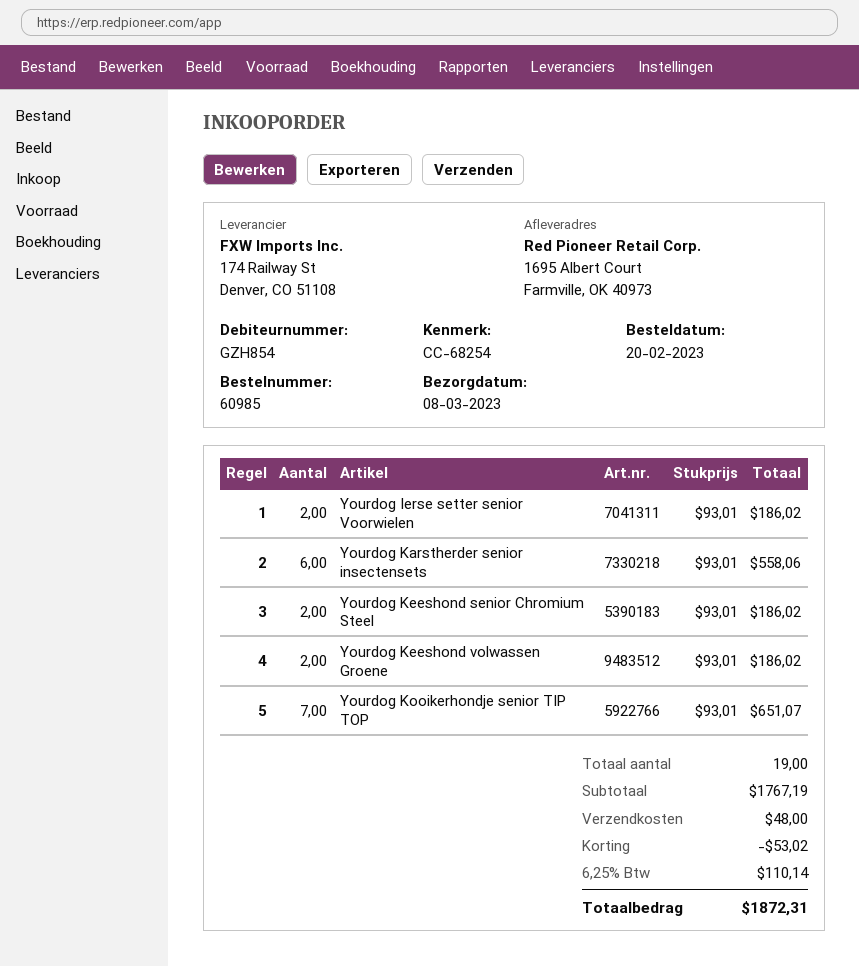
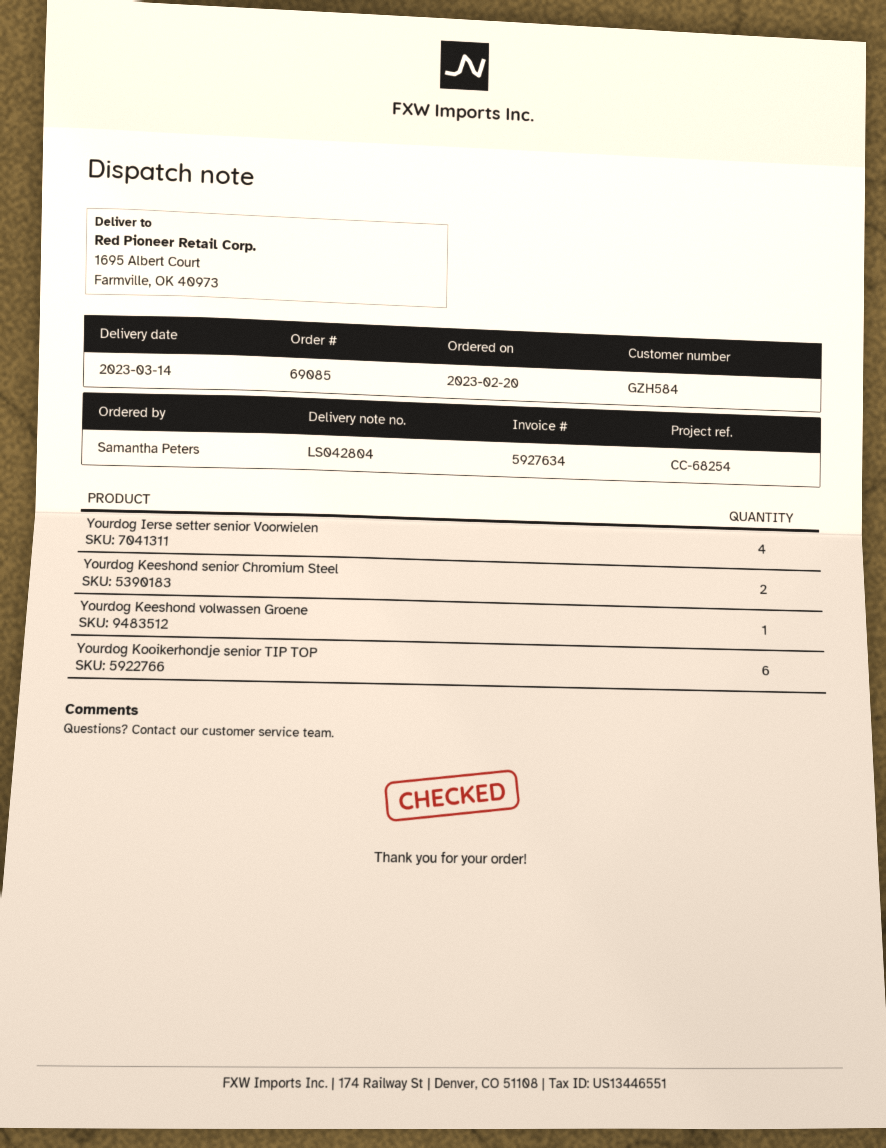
order number: 60985 -> 69085
delivery date: 2023-03-08 -> 2023-03-14
customer number: GZH854 -> GZH584
Yourdog Ierse setter senior Voorwielen: 2 -> 4
Yourdog Karstherder senior insectensets: 6 -> none
Yourdog Keeshond volwassen Groene: 2 -> 1
Yourdog Kooikerhondje senior TIP TOP: 7 -> 6

